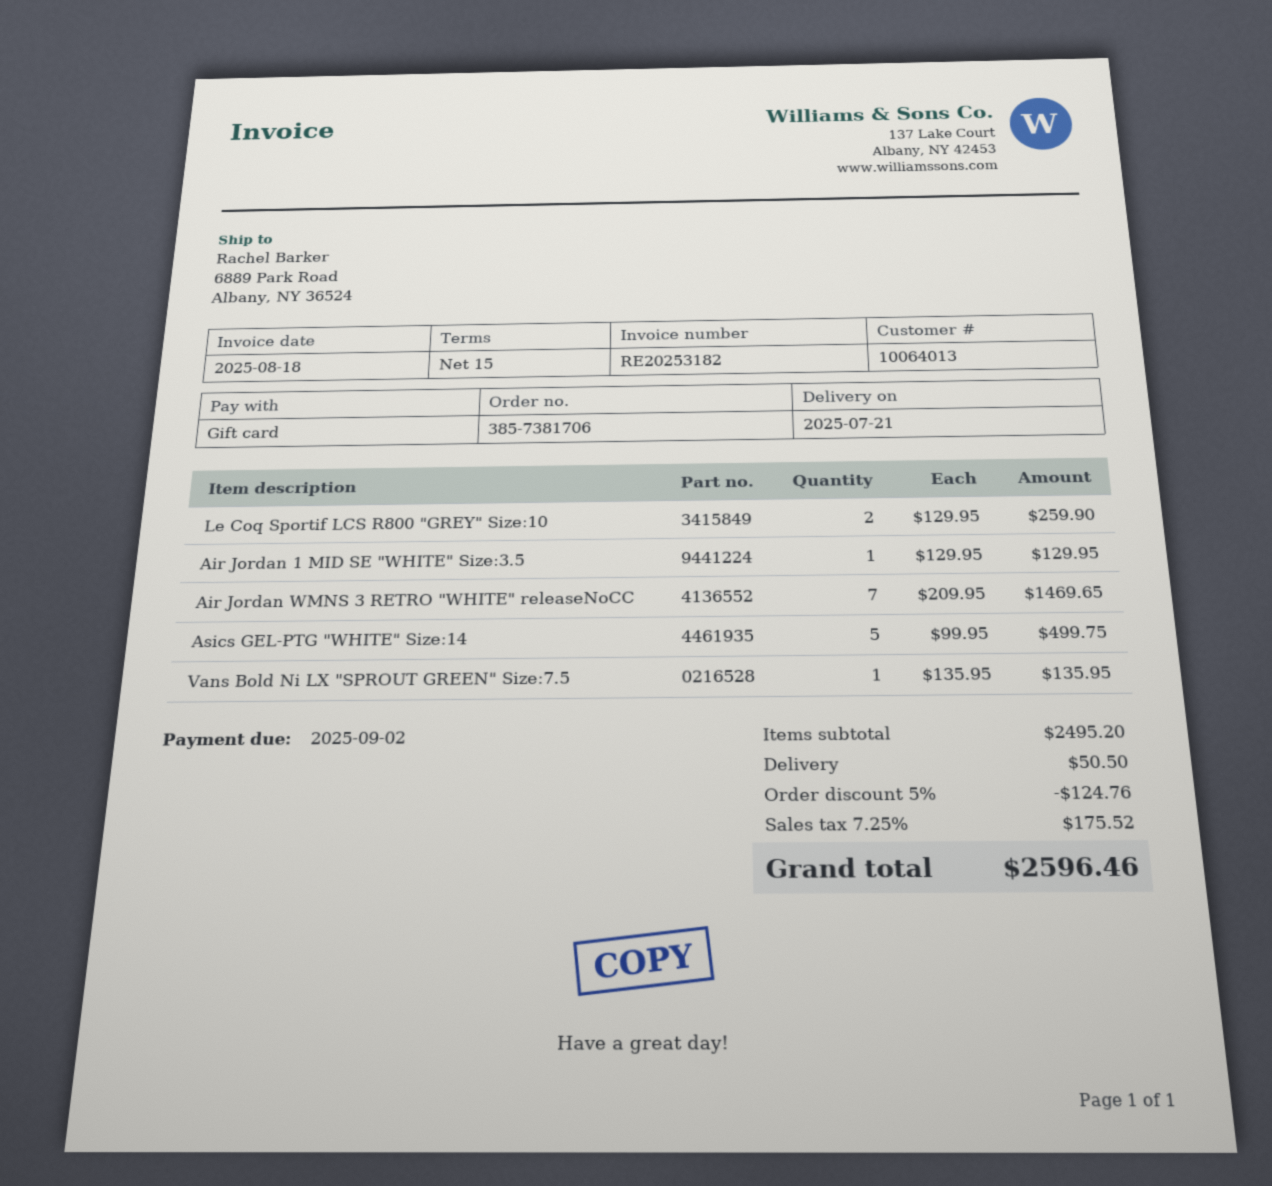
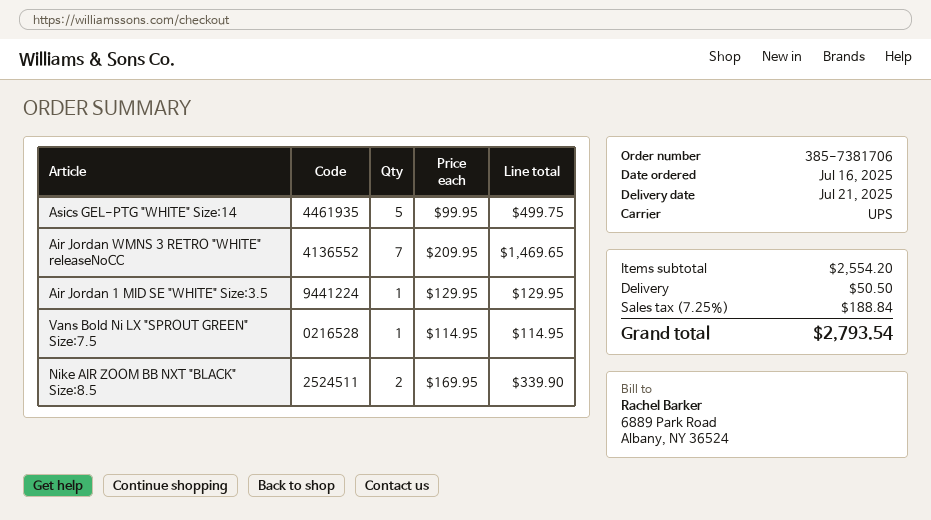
Le Coq Sportif LCS R800 "GREY" Size:10: 2 x 129.95 = 259.90 -> none
Vans Bold Ni LX "SPROUT GREEN" Size:7.5: 1 x 135.95 = 135.95 -> 1 x 114.95 = 114.95
Nike AIR ZOOM BB NXT "BLACK" Size:8.5: none -> 2 x 169.95 = 339.90
subtotal: 2495.20 -> 2554.20
discount: 5% = 124.76 -> none
tax: 7.25% = 175.52 -> 7.25% = 188.84
total: 2596.46 -> 2793.54

